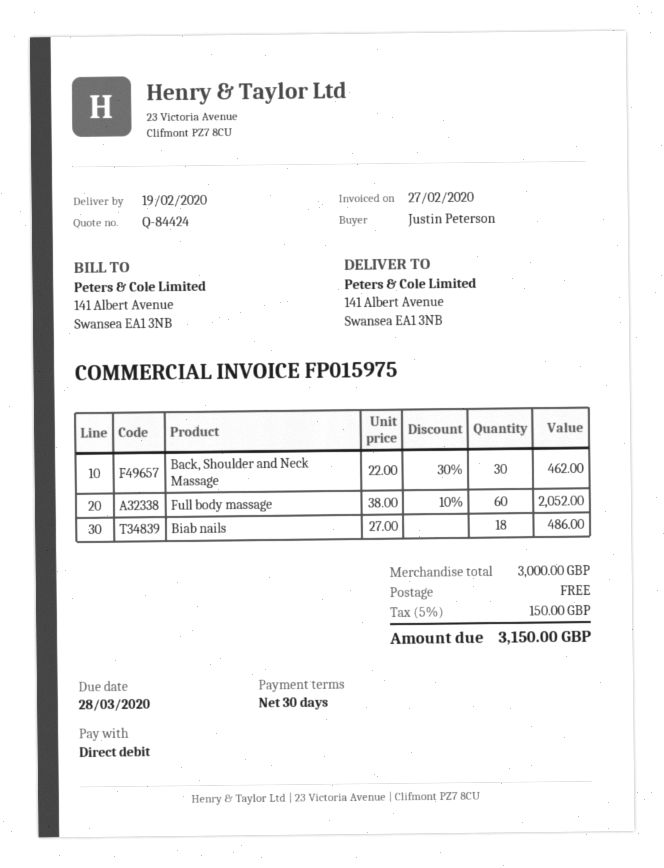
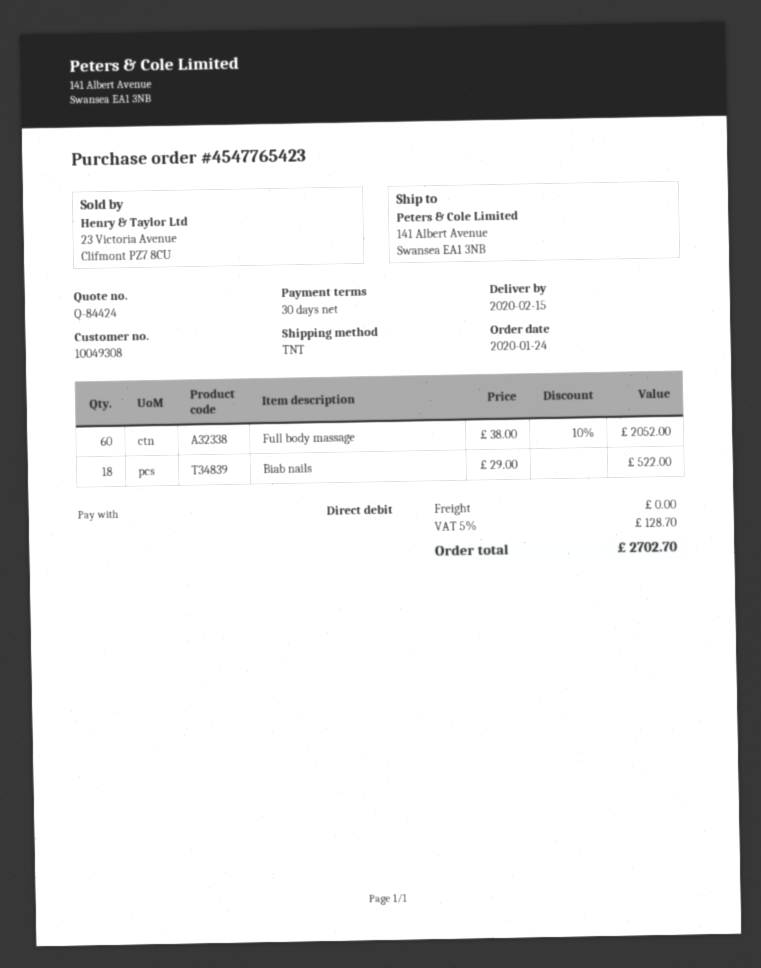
delivery date: 2020-02-19 -> 2020-02-15
Back, Shoulder and Neck Massage: 30 x 22.00 - 30% = 462.00 -> none
Biab nails: 18 x 27.00 = 486.00 -> 18 x 29.00 = 522.00
tax: 5% = 150.00 -> 5% = 128.70
total: 3150.00 -> 2702.70

